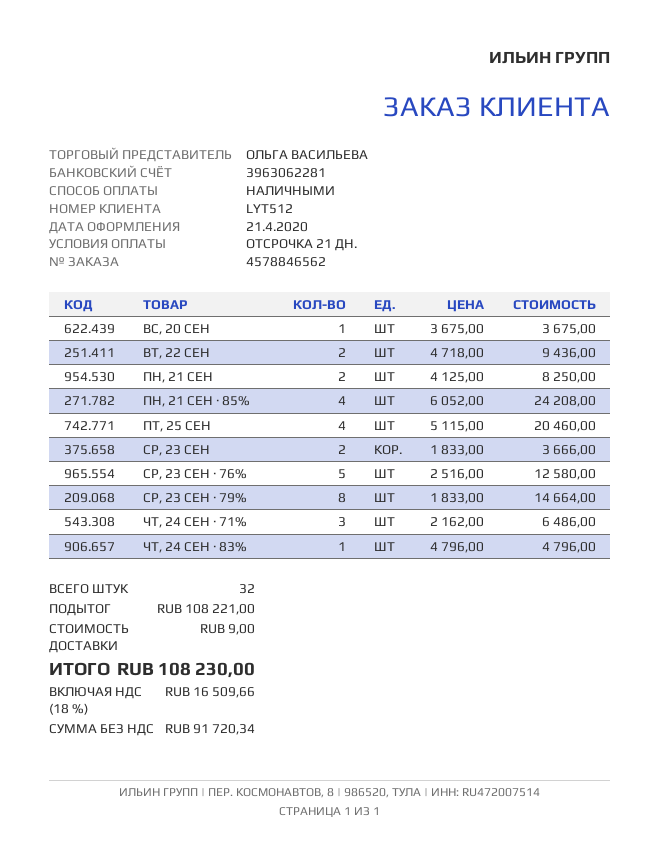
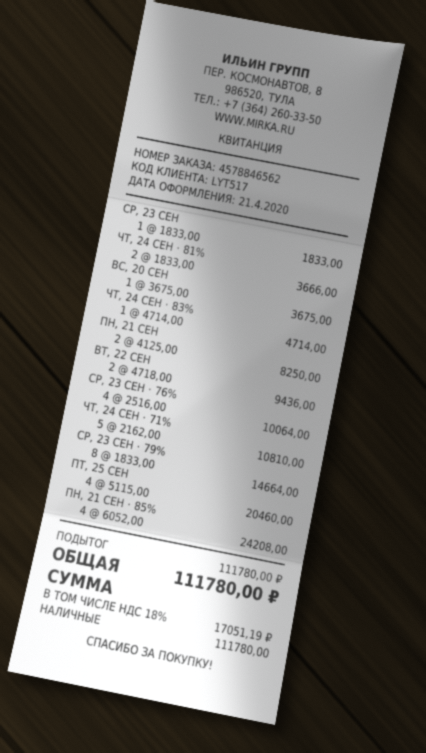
customer number: LYT512 -> LYT517
СР, 23 СЕН: 2 x 1833.00 = 3666.00 -> 1 x 1833.00 = 1833.00
СР, 23 СЕН · 76%: 5 x 2516.00 = 12580.00 -> 4 x 2516.00 = 10064.00
ЧТ, 24 СЕН · 71%: 3 x 2162.00 = 6486.00 -> 5 x 2162.00 = 10810.00
ЧТ, 24 СЕН · 83%: 1 x 4796.00 = 4796.00 -> 1 x 4714.00 = 4714.00
ЧТ, 24 СЕН · 81%: none -> 2 x 1833.00 = 3666.00
subtotal: 108221.00 -> 111780.00
shipping: 9.00 -> none
tax: 18% = 16509.66 -> 18% = 17051.19
total: 108230.00 -> 111780.00

